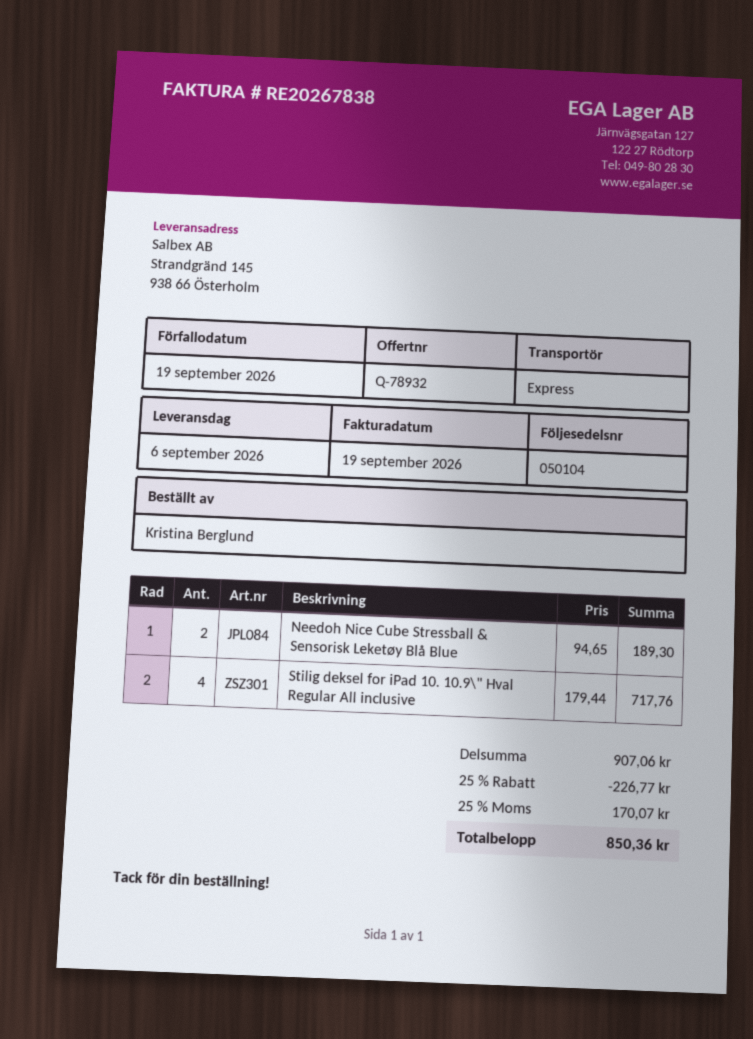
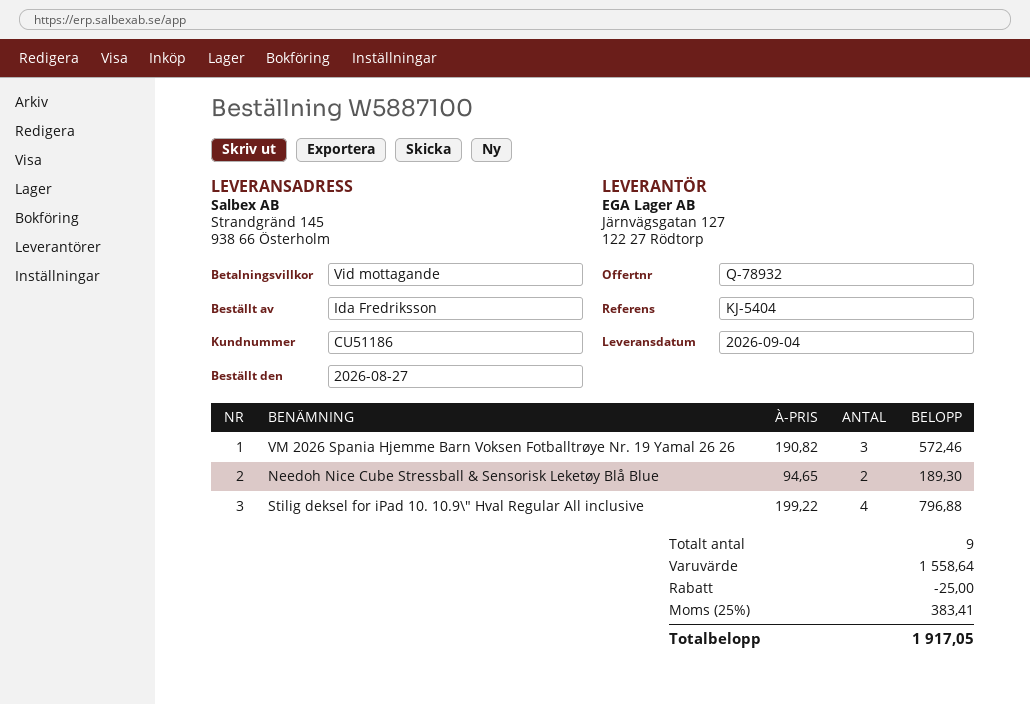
delivery date: 2026-09-06 -> 2026-09-04
ordered by: Kristina Berglund -> Ida Fredriksson
Stilig deksel for iPad 10. 10.9\" Hval Regular All inclusive: 4 x 179.44 = 717.76 -> 4 x 199.22 = 796.88
VM 2026 Spania Hjemme Barn Voksen Fotballtrøye Nr. 19 Yamal 26 26: none -> 3 x 190.82 = 572.46
subtotal: 907.06 -> 1558.64
discount: 226.77 -> 25.00
tax: 25% = 170.07 -> 25% = 383.41
total: 850.36 -> 1917.05

